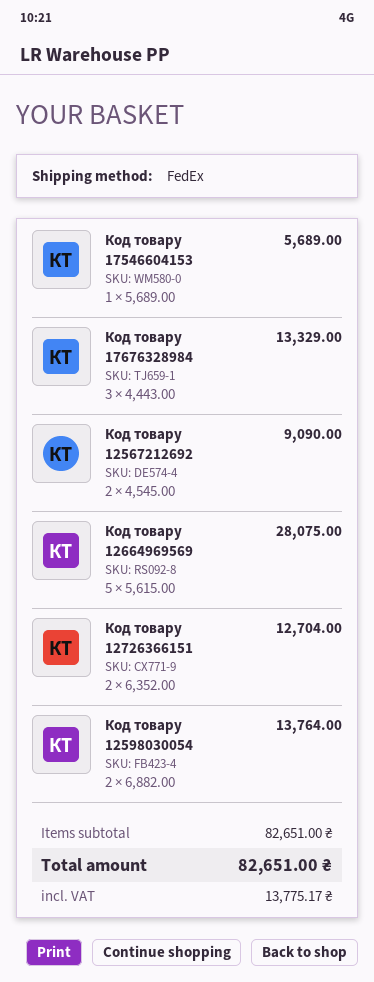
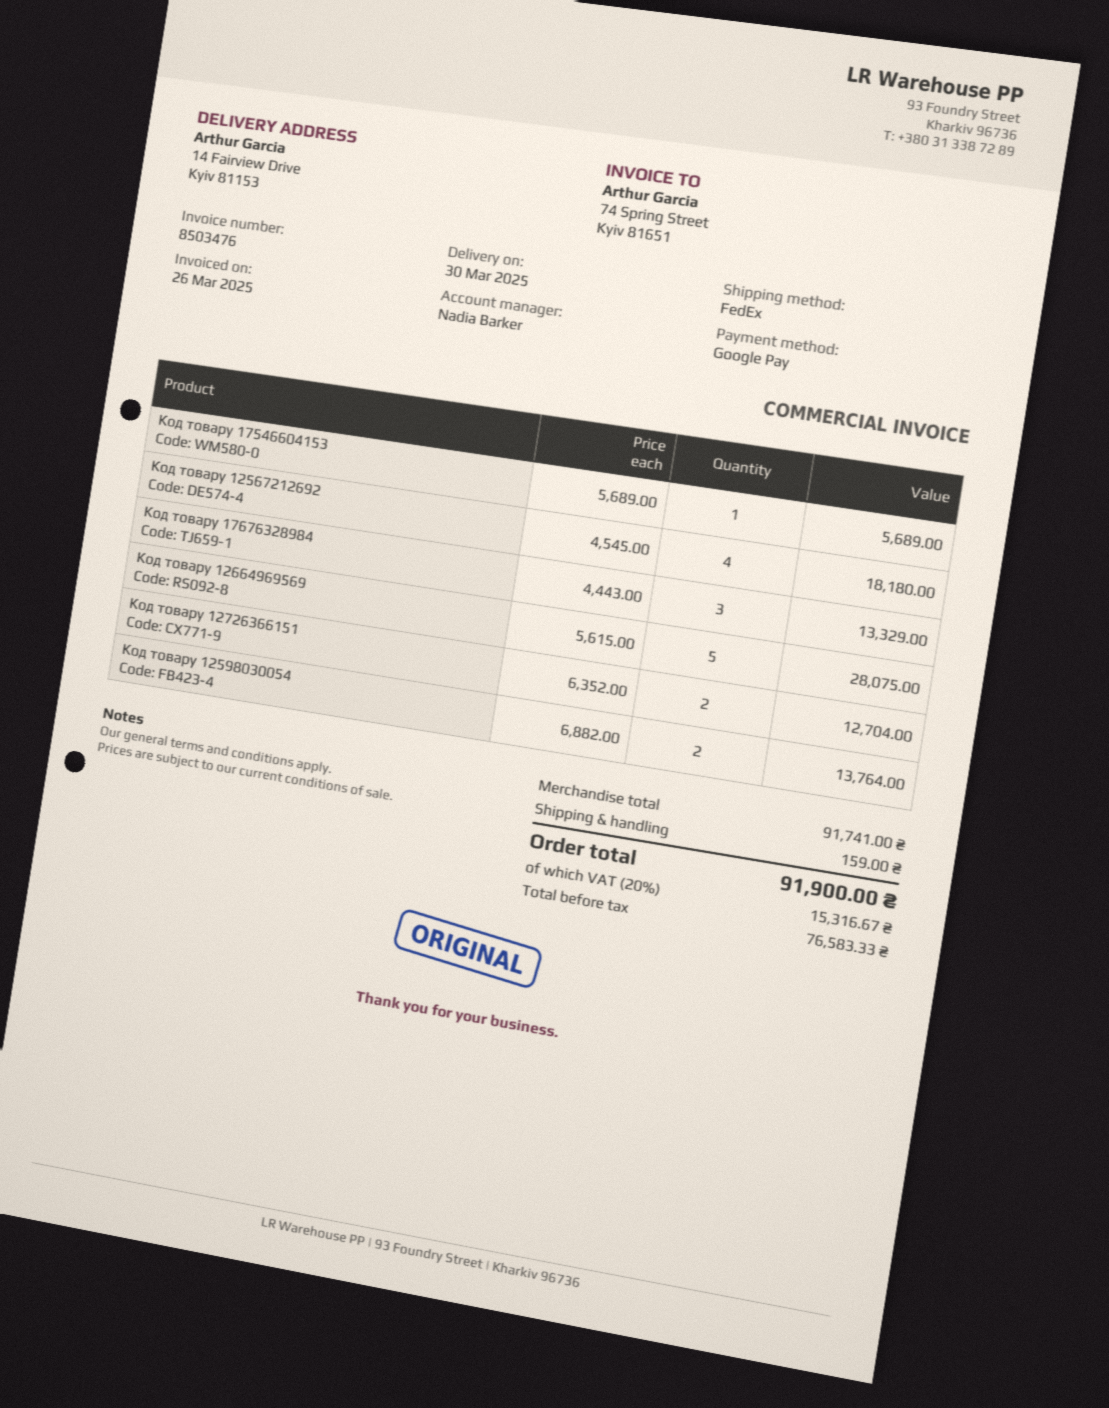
Код товару 12567212692: 2 x 4545.00 = 9090.00 -> 4 x 4545.00 = 18180.00
subtotal: 82651.00 -> 91741.00
shipping: none -> 159.00
tax: 13775.17 -> 15316.67
total: 82651.00 -> 91900.00

